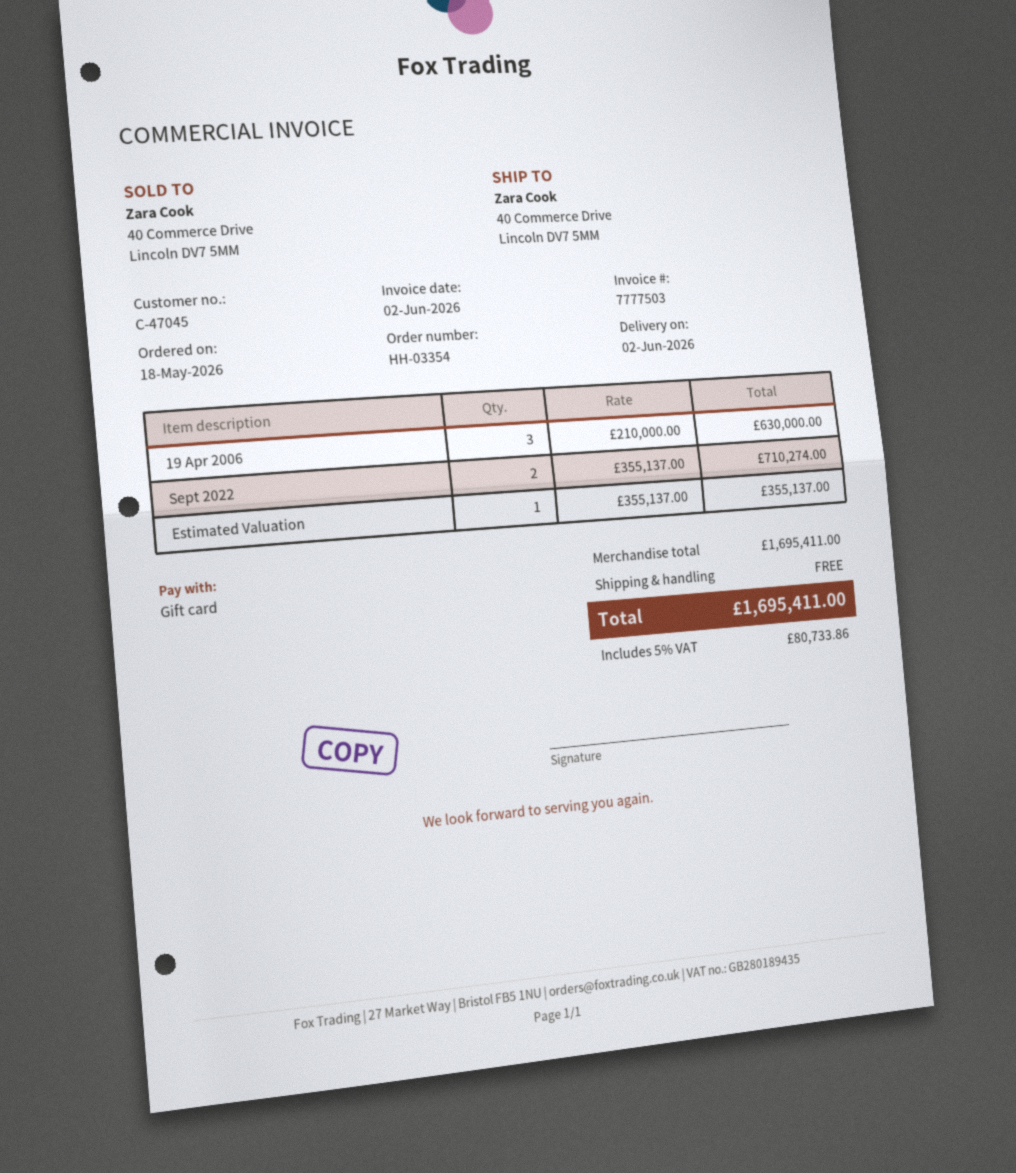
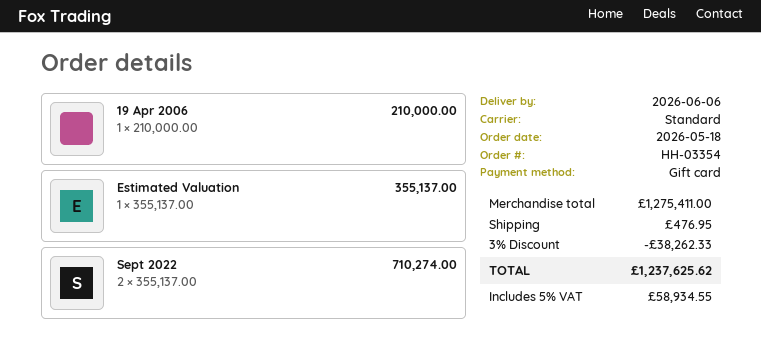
delivery date: 2026-06-02 -> 2026-06-06
19 Apr 2006: 3 x 210000.00 = 630000.00 -> 1 x 210000.00 = 210000.00
subtotal: 1695411.00 -> 1275411.00
discount: none -> 3% = 38262.33
shipping: 0.00 -> 476.95
tax: 5% = 80733.86 -> 5% = 58934.55
total: 1695411.00 -> 1237625.62

